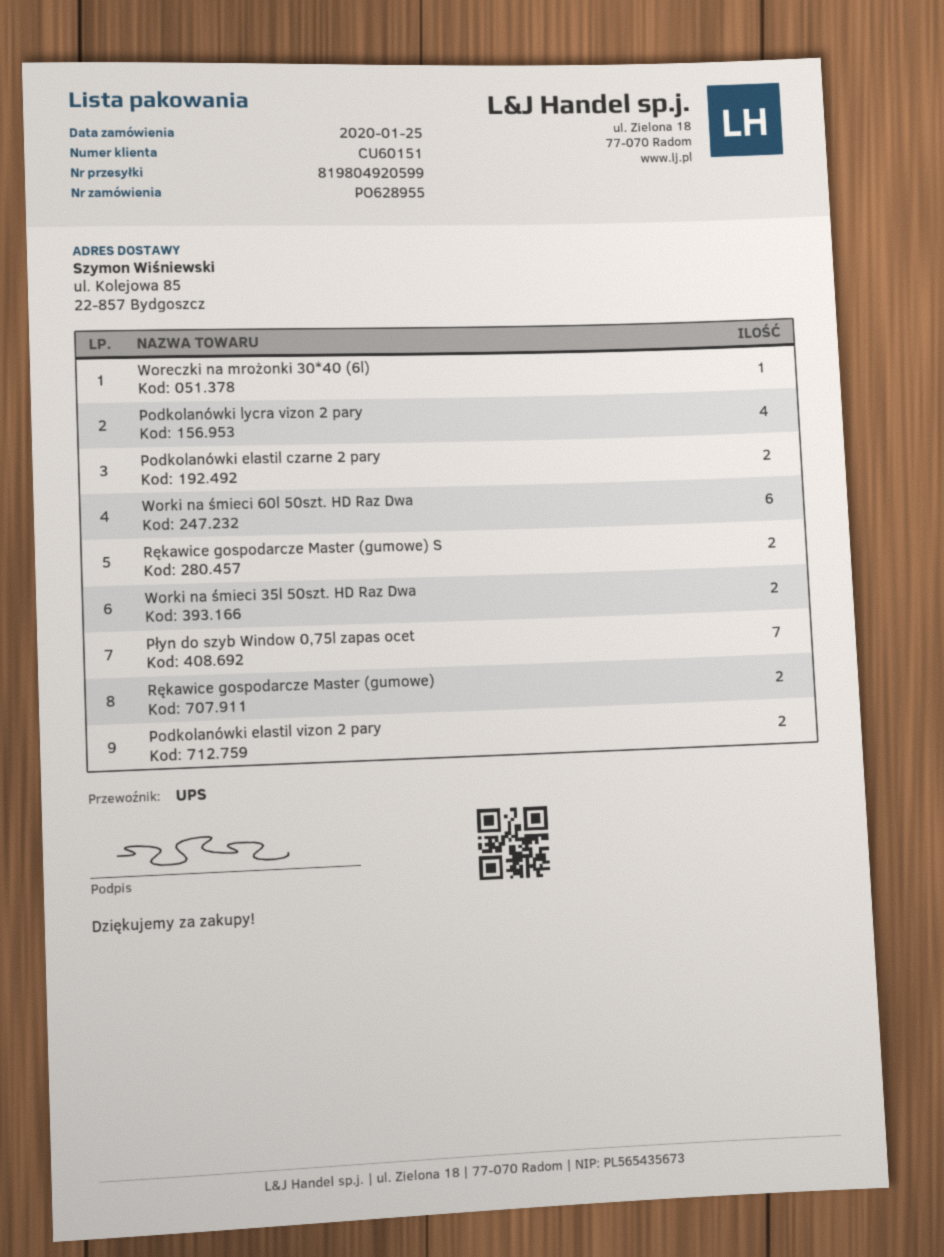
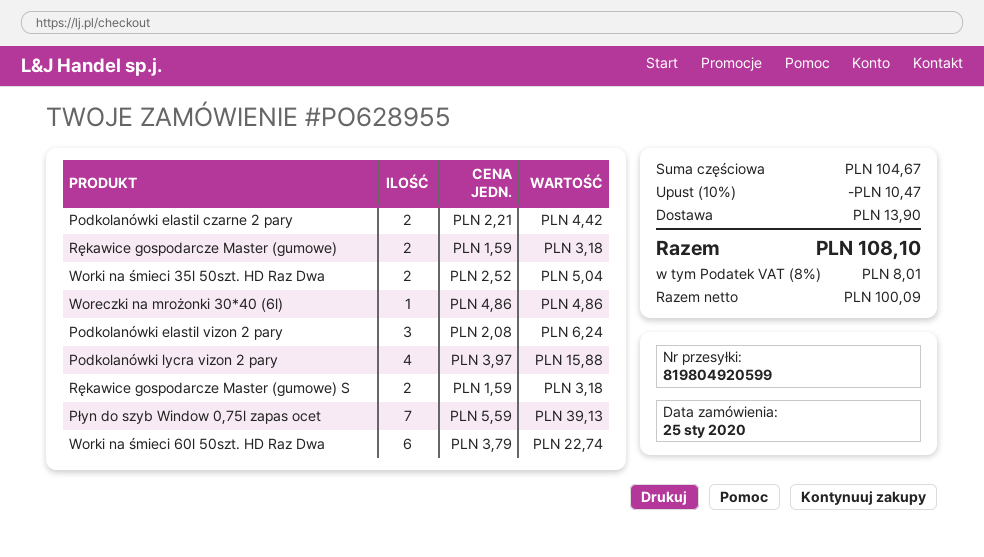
Podkolanówki elastil vizon 2 pary: 2 -> 3

